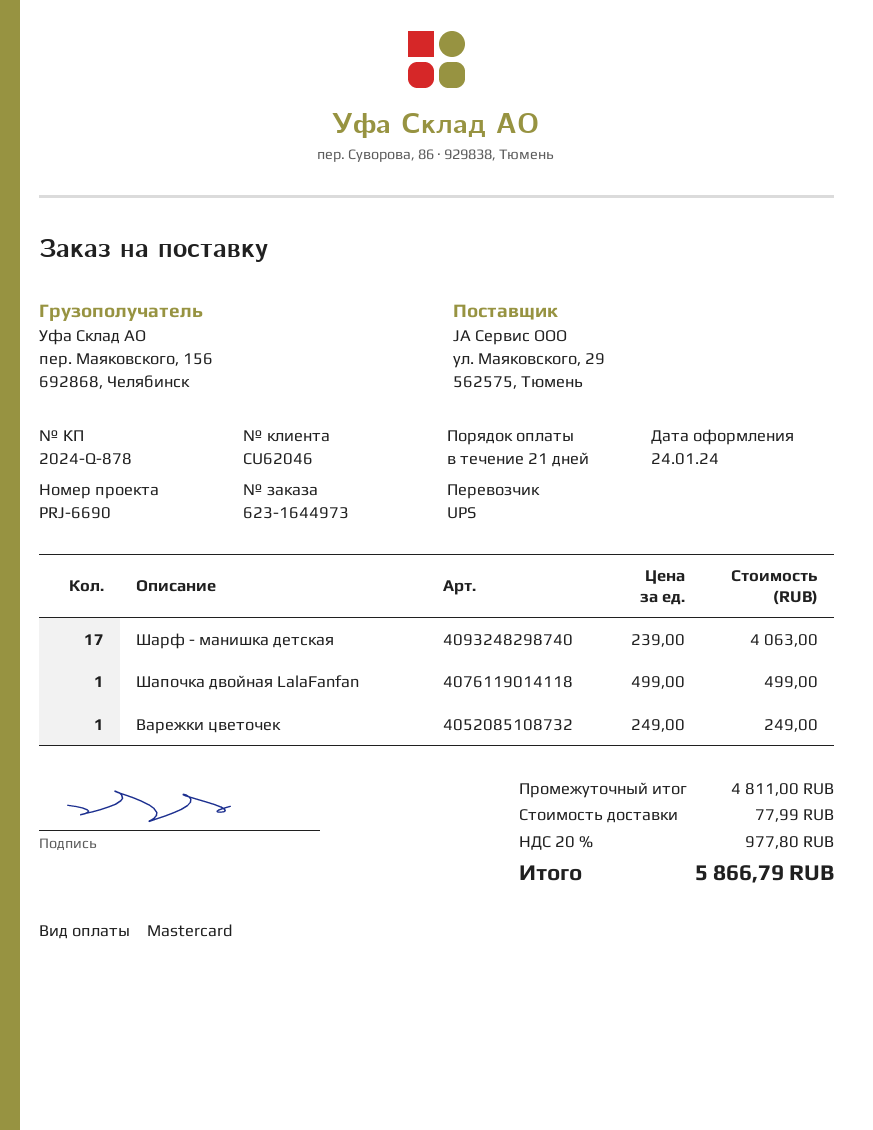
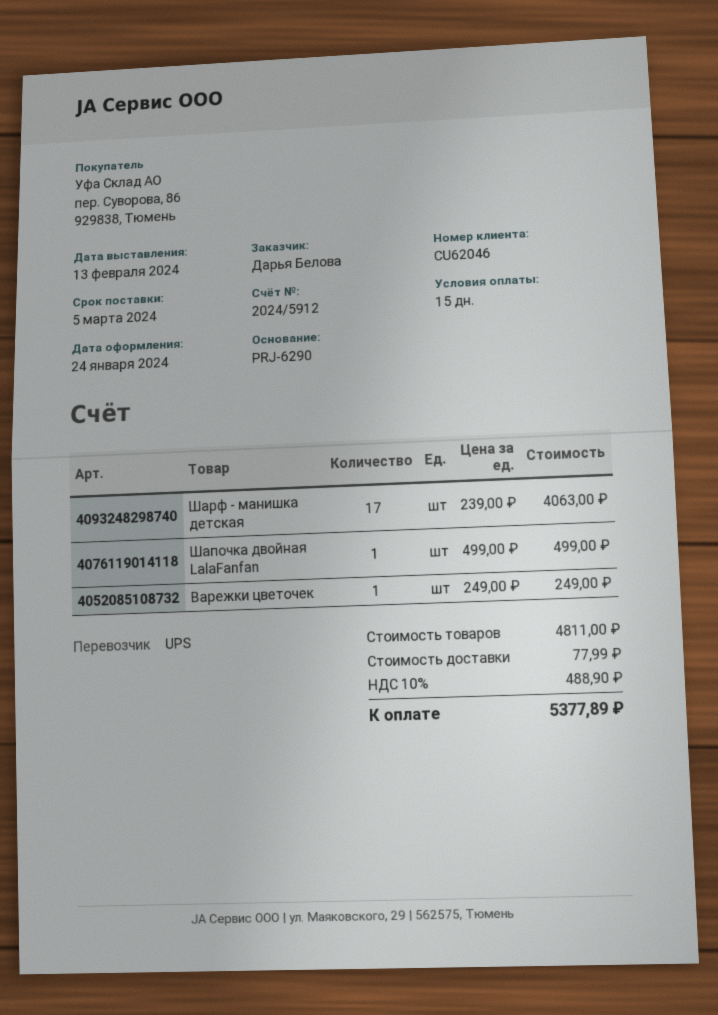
payment terms: 21 days -> 15 days
reference: PRJ-6690 -> PRJ-6290
tax: 20% = 977.80 -> 10% = 488.90
total: 5866.79 -> 5377.89

